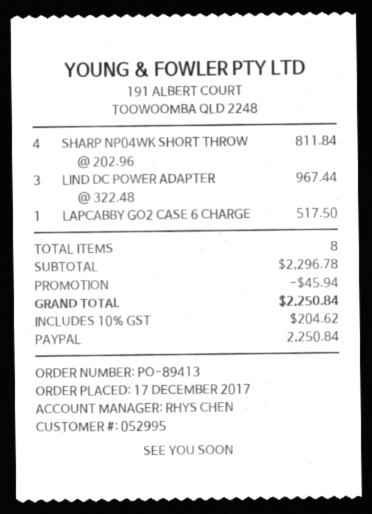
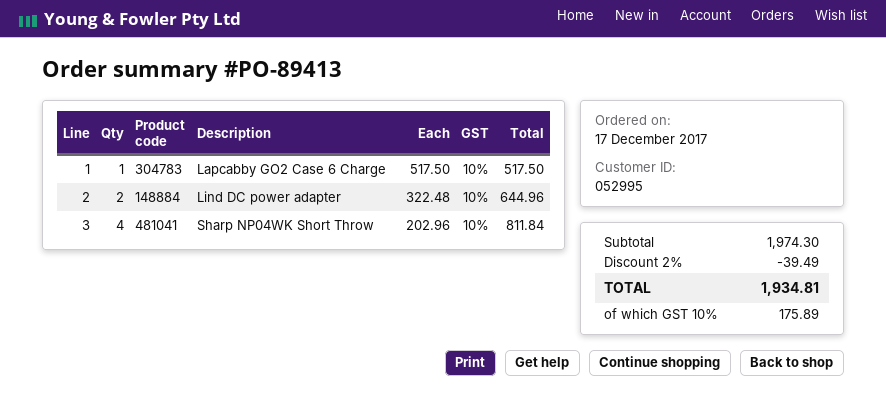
LIND DC POWER ADAPTER: 3 x 322.48 = 967.44 -> 2 x 322.48 = 644.96
subtotal: 2296.78 -> 1974.30
discount: 45.94 -> 39.49
tax: 10% = 204.62 -> 10% = 175.89
total: 2250.84 -> 1934.81

